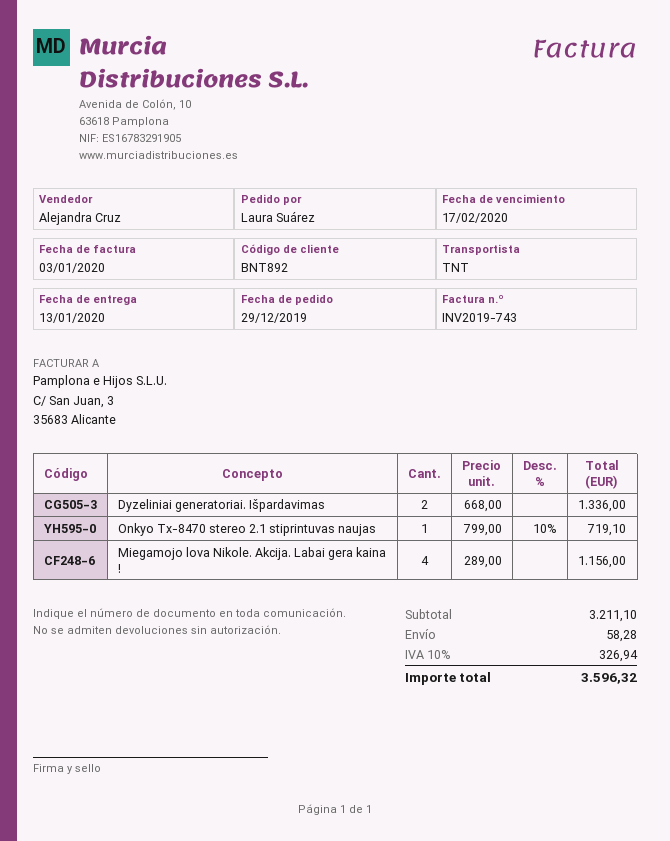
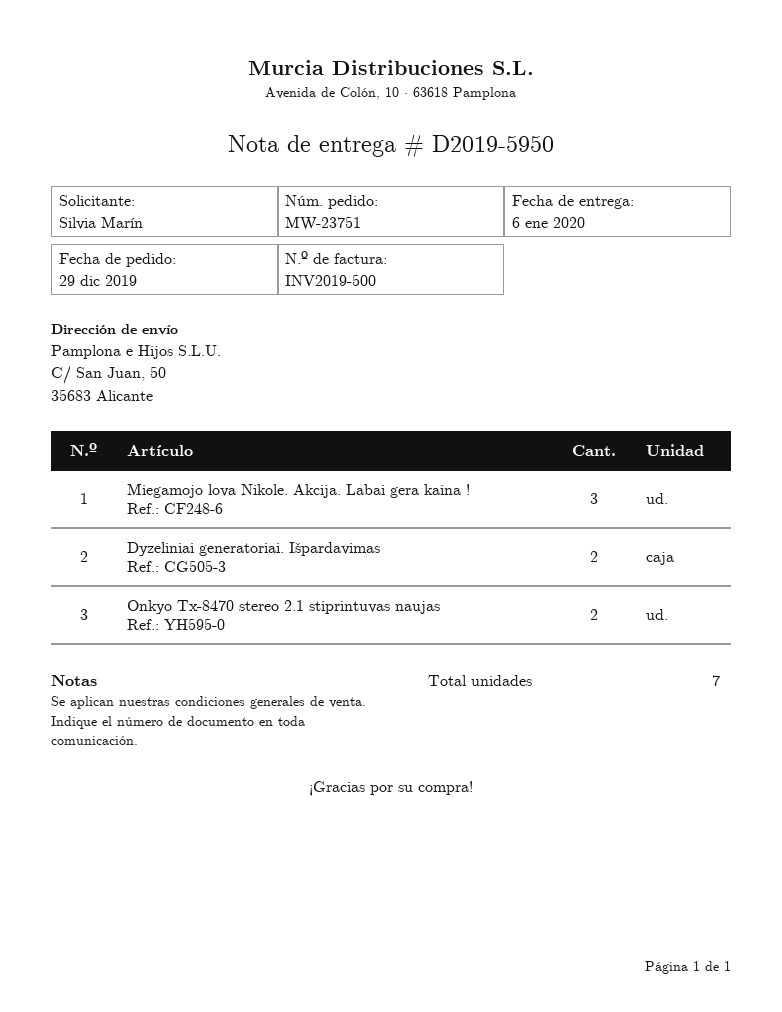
delivery date: 2020-01-13 -> 2020-01-06
invoice number: INV2019-743 -> INV2019-500
ordered by: Laura Suárez -> Silvia Marín
Onkyo Tx-8470 stereo 2.1 stiprintuvas naujas: 1 -> 2
Miegamojo lova Nikole. Akcija. Labai gera kaina !: 4 -> 3

